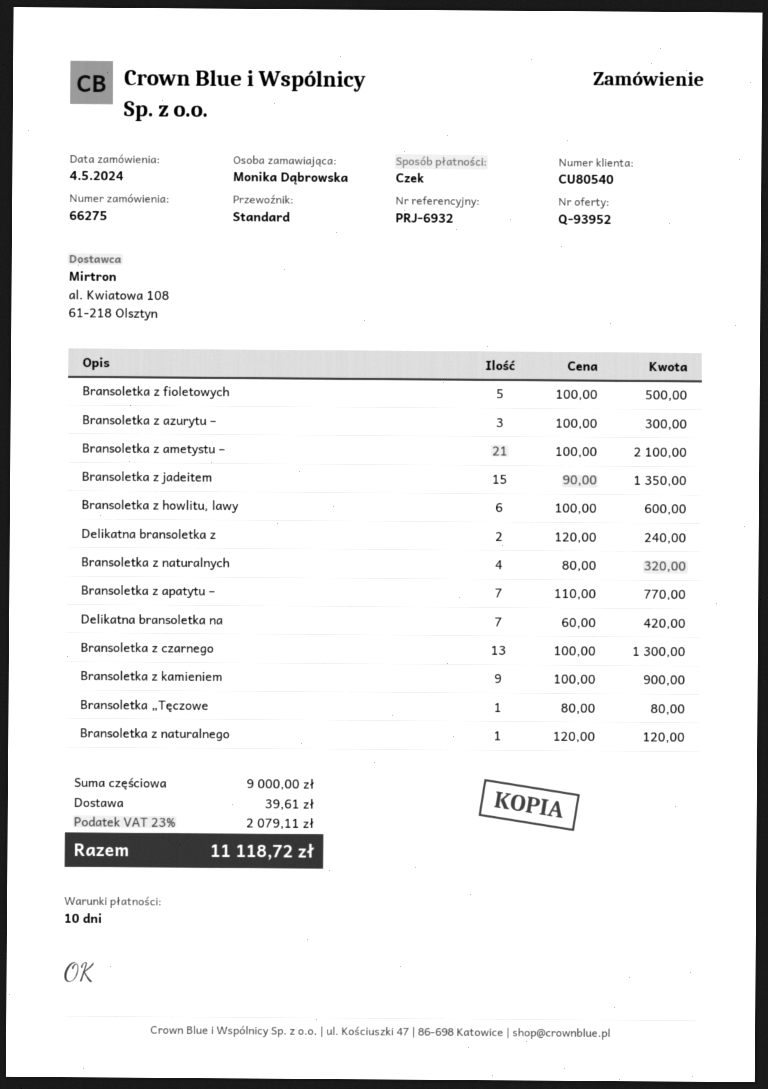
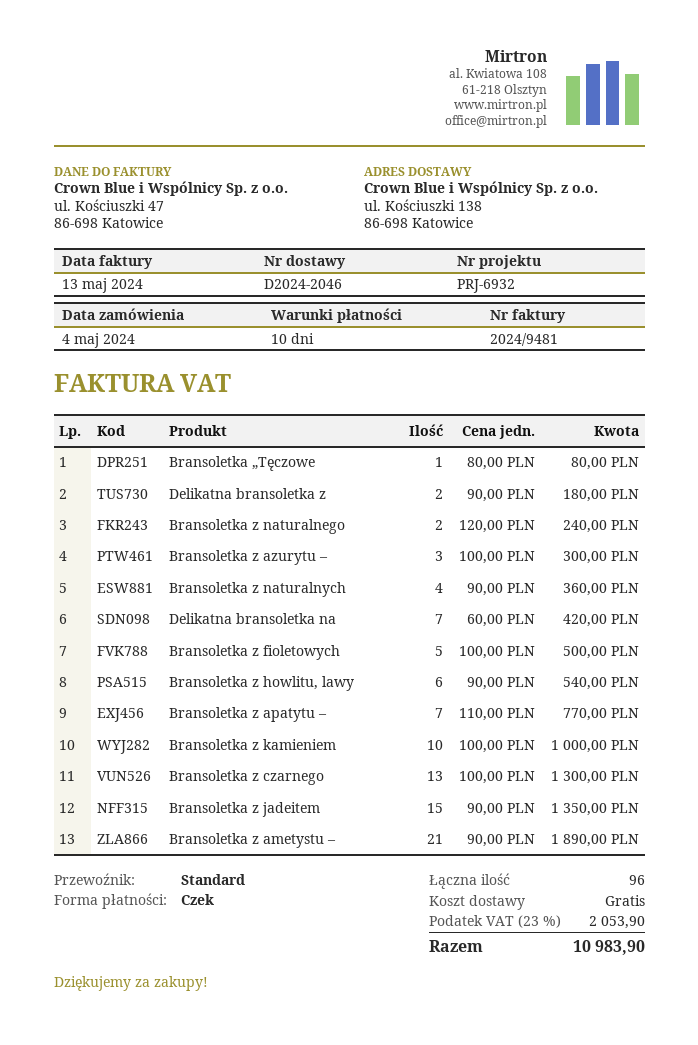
Bransoletka z ametystu –: 21 x 100.00 = 2100.00 -> 21 x 90.00 = 1890.00
Bransoletka z howlitu, lawy: 6 x 100.00 = 600.00 -> 6 x 90.00 = 540.00
Delikatna bransoletka z: 2 x 120.00 = 240.00 -> 2 x 90.00 = 180.00
Bransoletka z naturalnych: 4 x 80.00 = 320.00 -> 4 x 90.00 = 360.00
Bransoletka z kamieniem: 9 x 100.00 = 900.00 -> 10 x 100.00 = 1000.00
Bransoletka z naturalnego: 1 x 120.00 = 120.00 -> 2 x 120.00 = 240.00
shipping: 39.61 -> 0.00
tax: 23% = 2079.11 -> 23% = 2053.90
total: 11118.72 -> 10983.90

